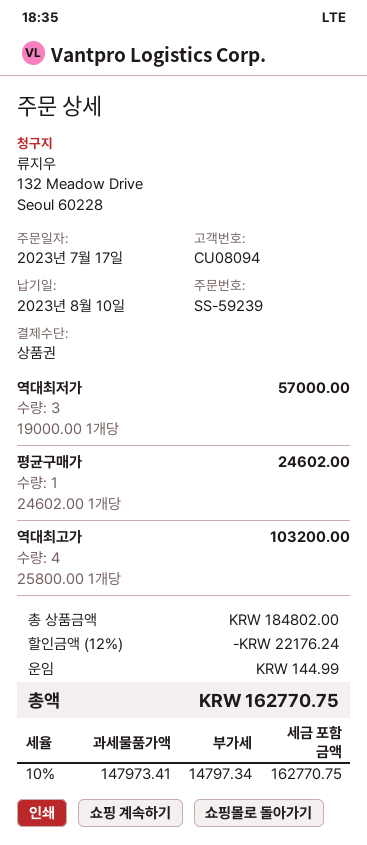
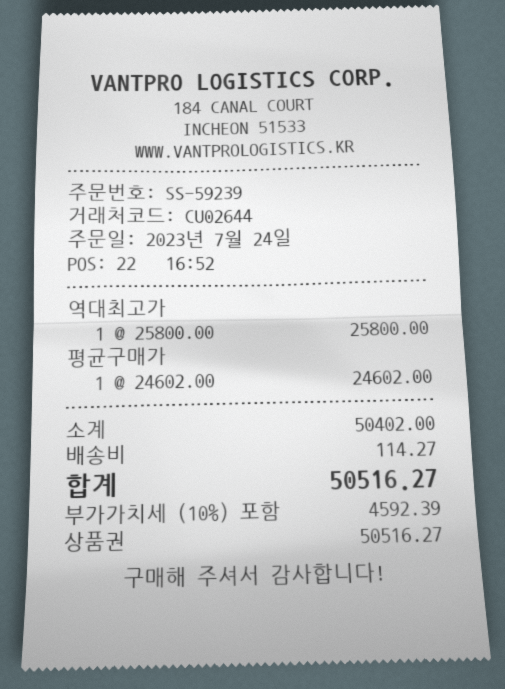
order date: 2023-07-17 -> 2023-07-24
customer number: CU08094 -> CU02644
역대최저가: 3 x 19000.00 = 57000.00 -> none
역대최고가: 4 x 25800.00 = 103200.00 -> 1 x 25800.00 = 25800.00
subtotal: 184802.00 -> 50402.00
discount: 12% = 22176.24 -> none
shipping: 144.99 -> 114.27
tax: 10% = 14797.34 -> 10% = 4592.39
total: 162770.75 -> 50516.27

